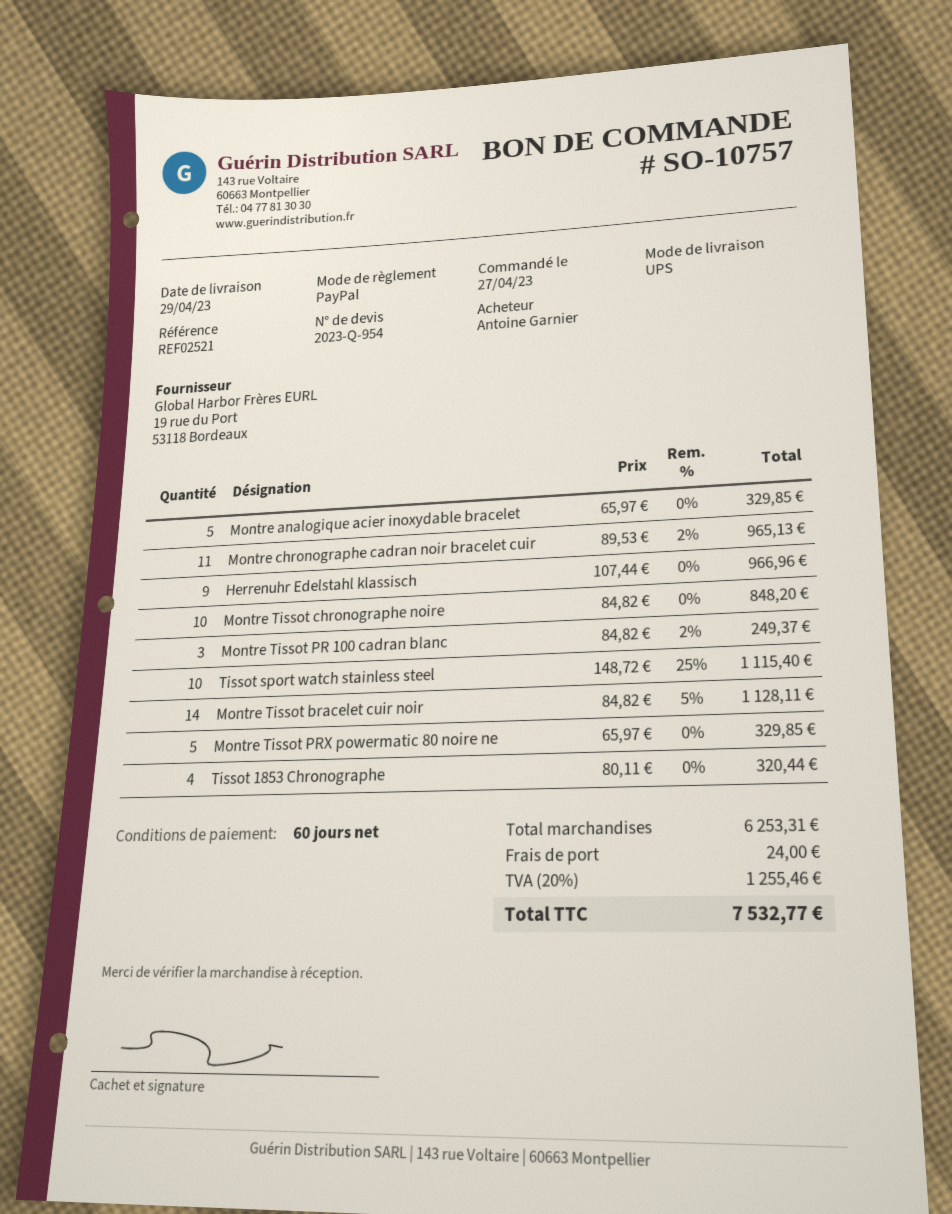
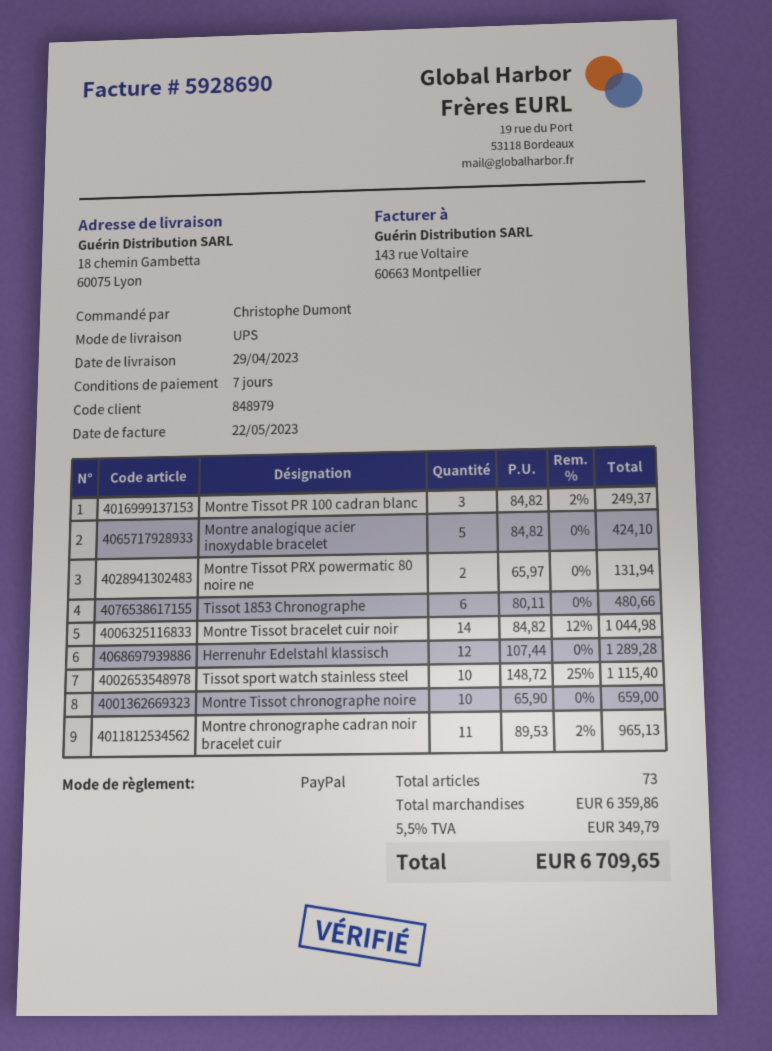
payment terms: 60 days -> 7 days
ordered by: Antoine Garnier -> Christophe Dumont
Montre analogique acier inoxydable bracelet: 5 x 65.97 = 329.85 -> 5 x 84.82 = 424.10
Herrenuhr Edelstahl klassisch: 9 x 107.44 = 966.96 -> 12 x 107.44 = 1289.28
Montre Tissot chronographe noire: 10 x 84.82 = 848.20 -> 10 x 65.90 = 659.00
Montre Tissot bracelet cuir noir: 14 x 84.82 - 5% = 1128.11 -> 14 x 84.82 - 12% = 1044.98
Montre Tissot PRX powermatic 80 noire ne: 5 x 65.97 = 329.85 -> 2 x 65.97 = 131.94
Tissot 1853 Chronographe: 4 x 80.11 = 320.44 -> 6 x 80.11 = 480.66
subtotal: 6253.31 -> 6359.86
shipping: 24.00 -> none
tax: 20% = 1255.46 -> 5.5% = 349.79
total: 7532.77 -> 6709.65

